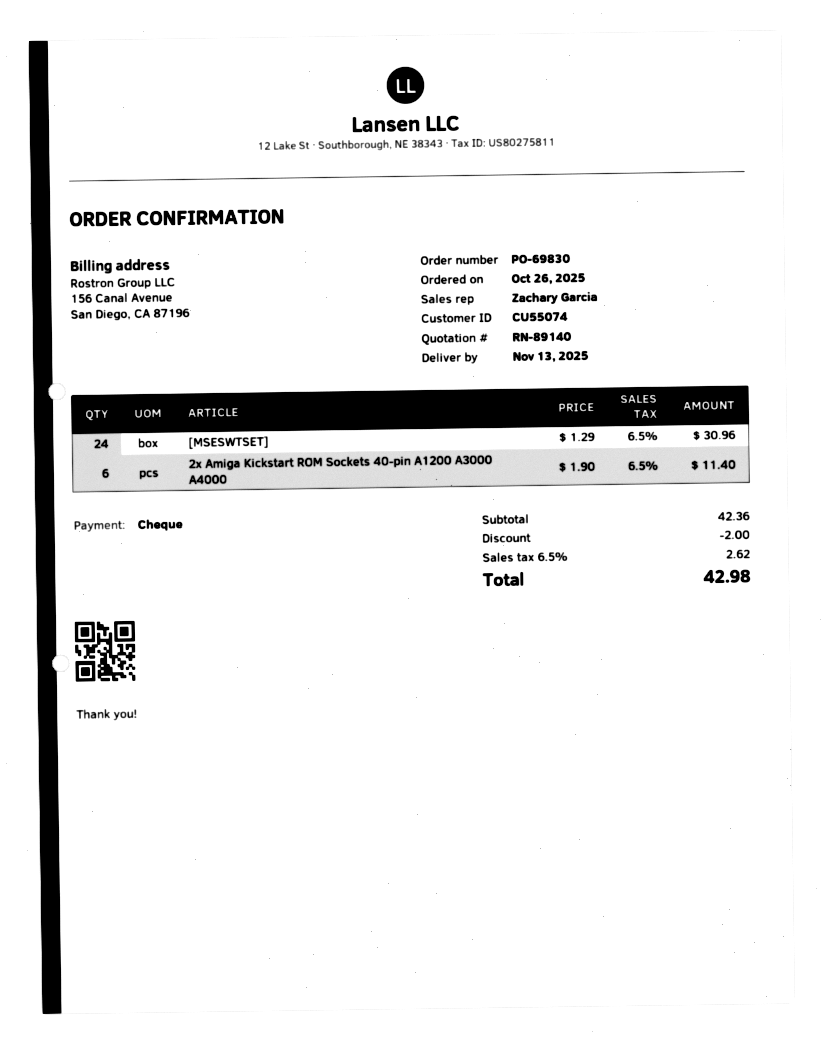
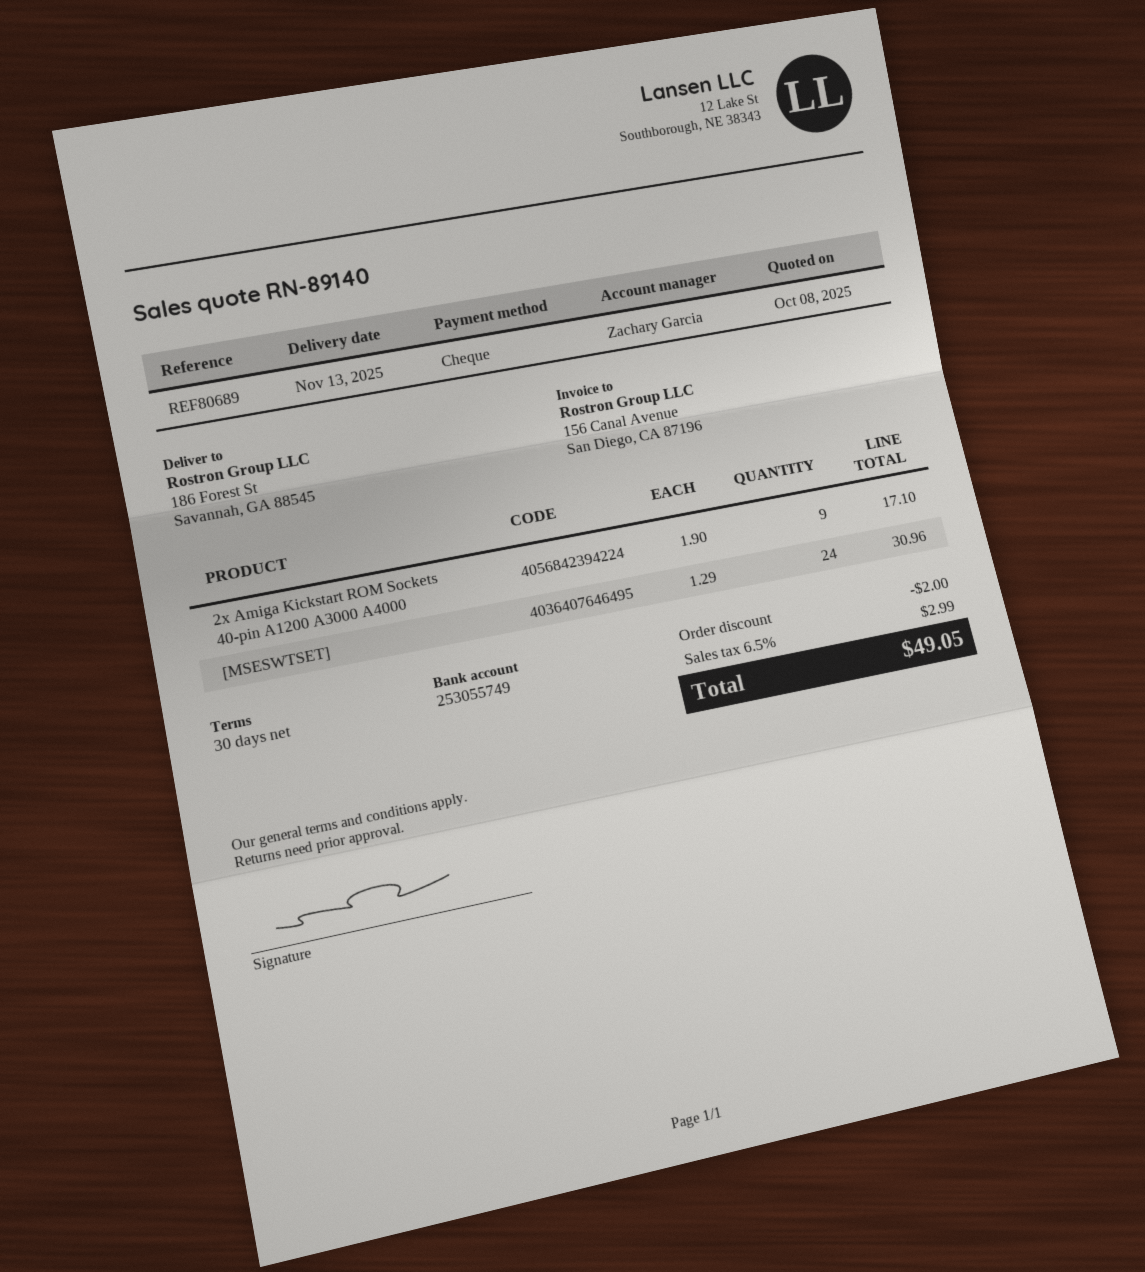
2x Amiga Kickstart ROM Sockets 40-pin A1200 A3000 A4000: 6 x 1.90 = 11.40 -> 9 x 1.90 = 17.10
tax: 6.5% = 2.62 -> 6.5% = 2.99
total: 42.98 -> 49.05

